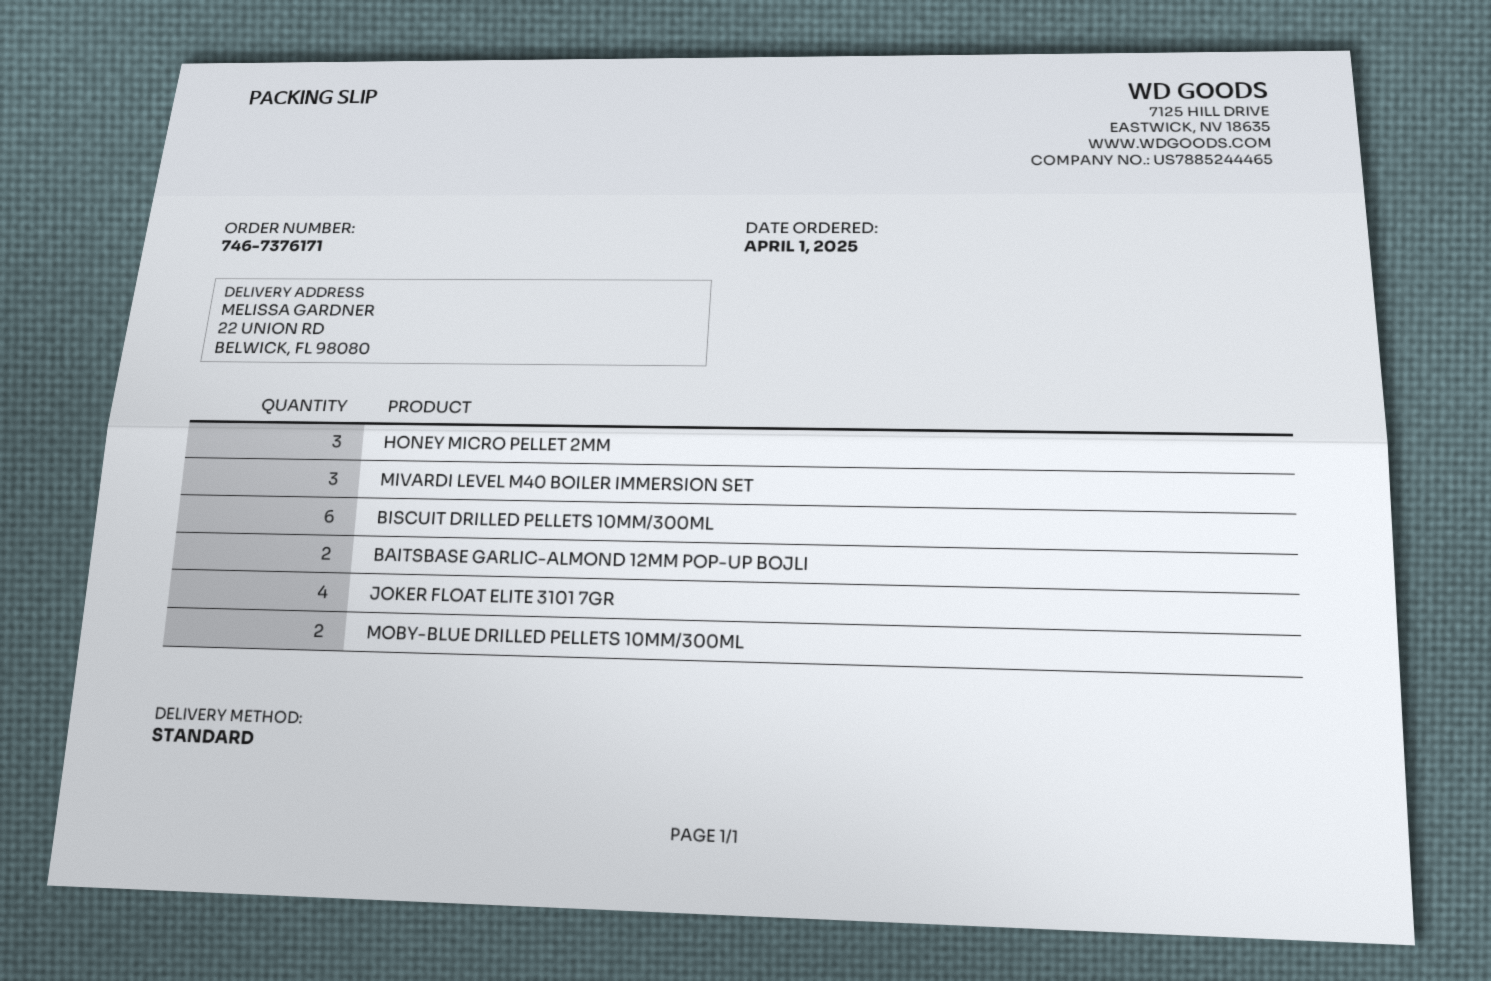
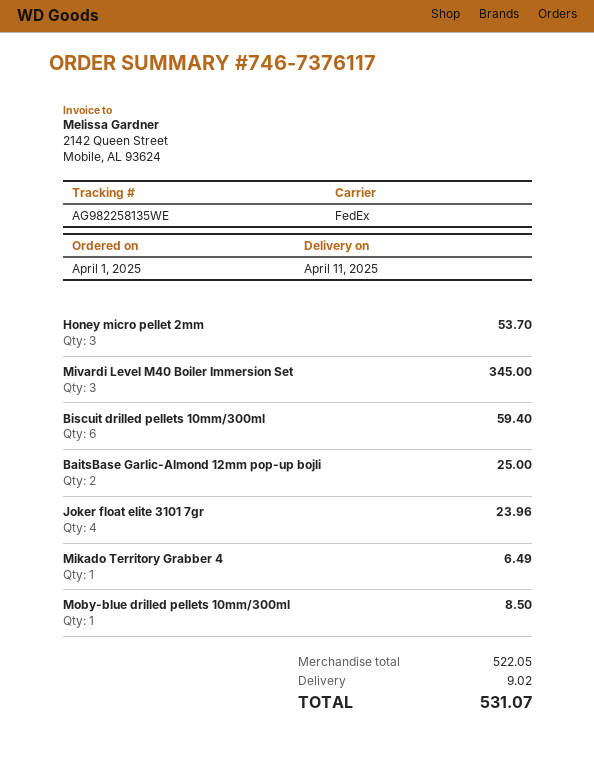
order number: 746-7376171 -> 746-7376117
shipping method: standard -> FedEx
MOBY-BLUE DRILLED PELLETS 10MM/300ML: 2 -> 1
Mikado Territory Grabber 4: none -> 1

